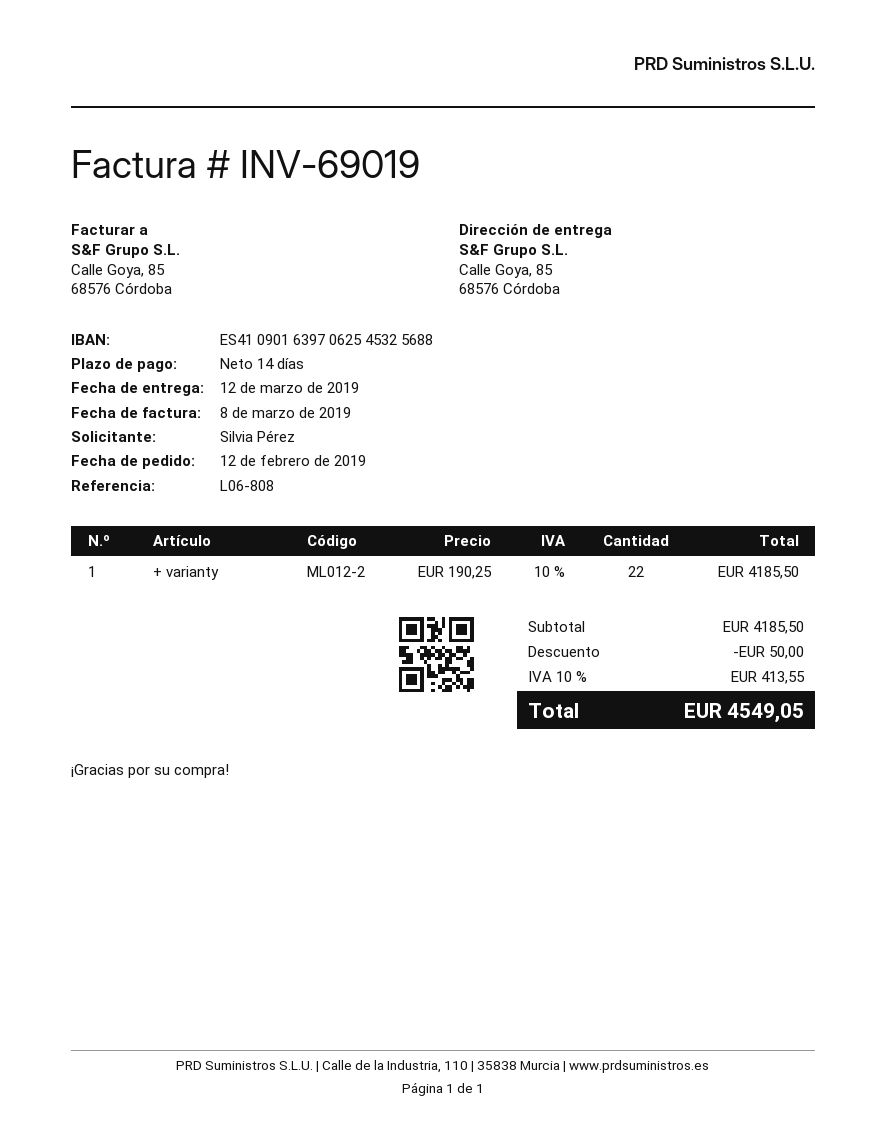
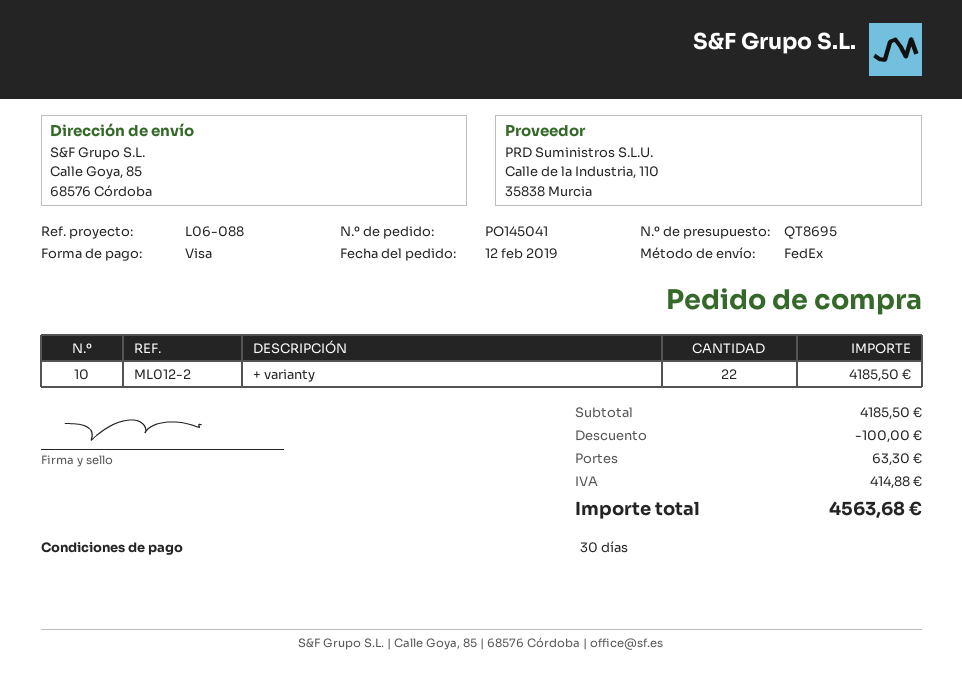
payment terms: 14 days -> 30 days
reference: L06-808 -> L06-088
discount: 50.00 -> 100.00
shipping: none -> 63.30
tax: 413.55 -> 414.88
total: 4549.05 -> 4563.68

